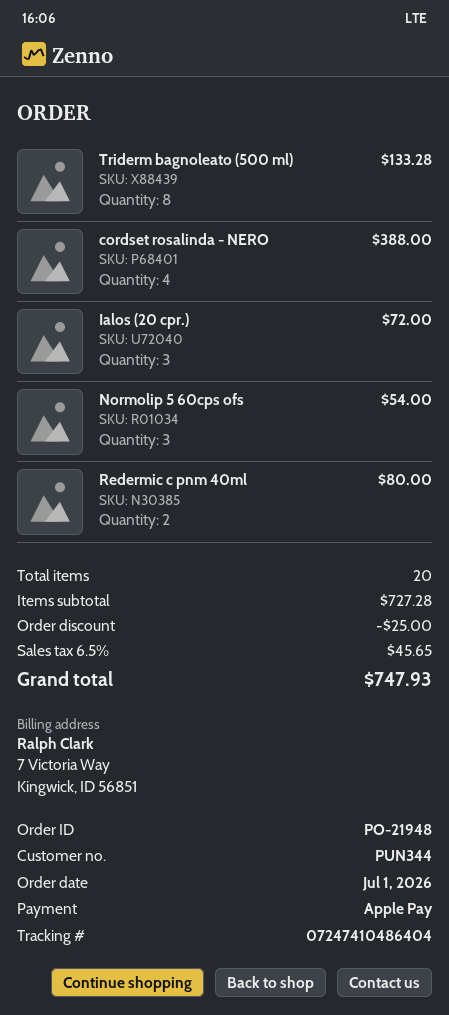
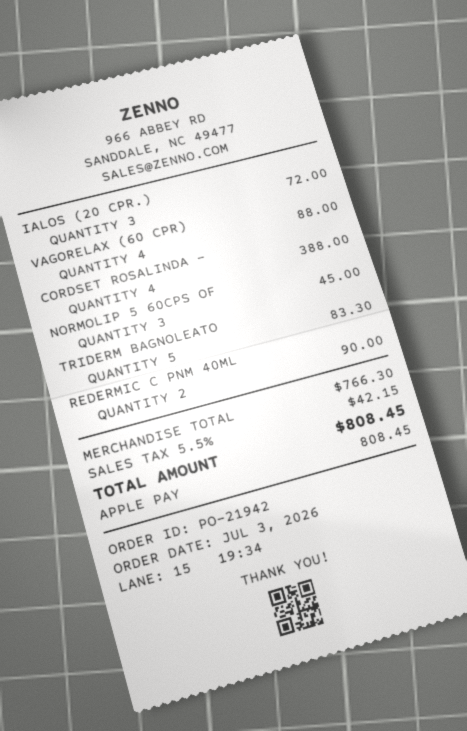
order number: PO-21948 -> PO-21942
order date: 2026-07-01 -> 2026-07-03
Triderm bagnoleato (500 ml): 8 for 133.28 -> 5 for 83.30
Normolip 5 60cps ofs: 3 for 54.00 -> 3 for 45.00
Redermic c pnm 40ml: 2 for 80.00 -> 2 for 90.00
VAGORELAX (60 CPR): none -> 4 for 88.00
subtotal: 727.28 -> 766.30
discount: 25.00 -> none
tax: 6.5% = 45.65 -> 5.5% = 42.15
total: 747.93 -> 808.45

